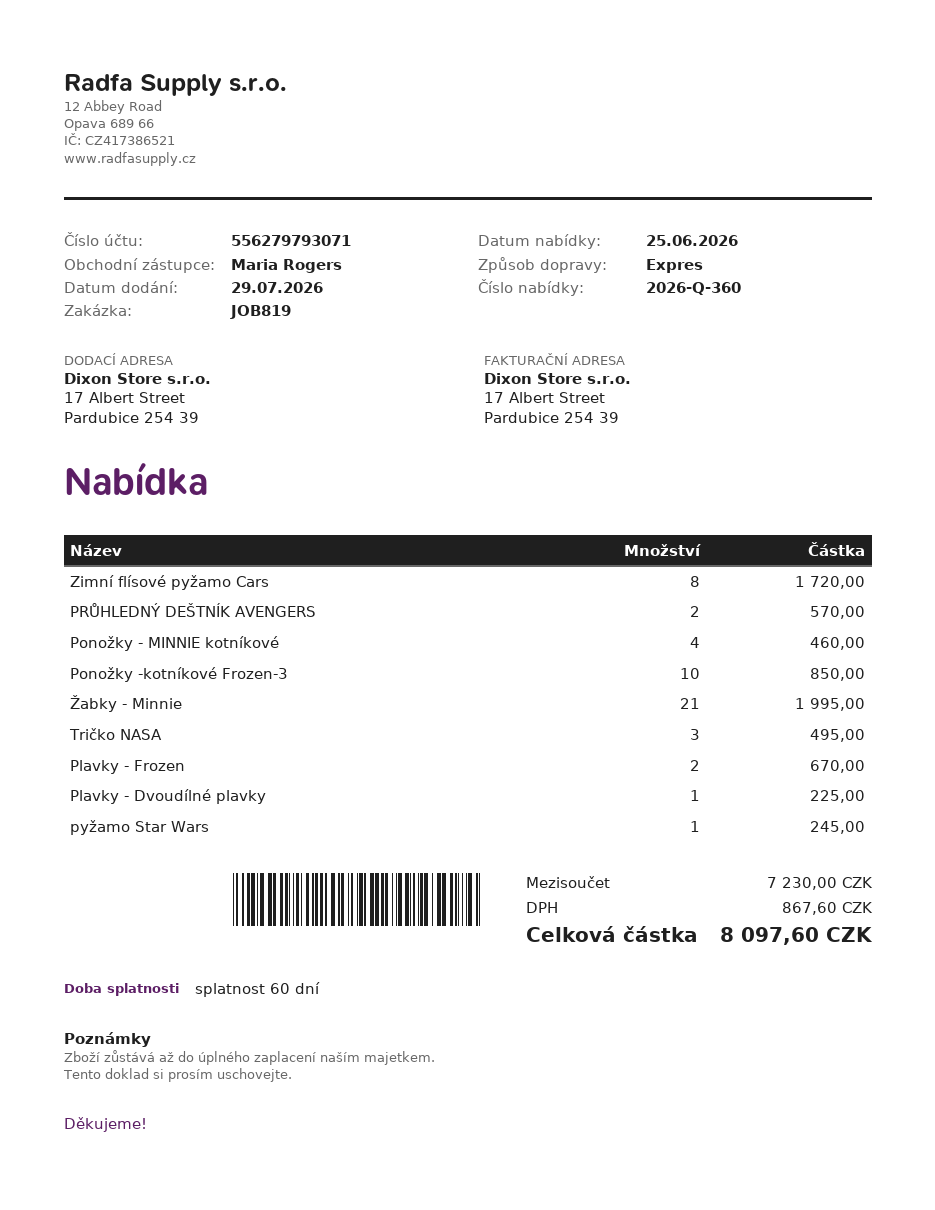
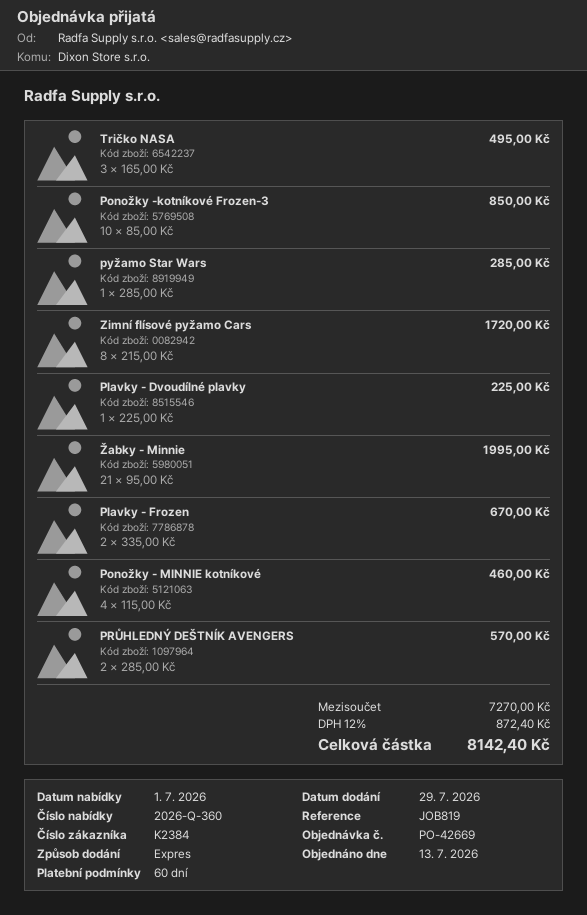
quote date: 2026-06-25 -> 2026-07-01
pyžamo Star Wars: 1 for 245.00 -> 1 for 285.00
subtotal: 7230.00 -> 7270.00
tax: 867.60 -> 872.40
total: 8097.60 -> 8142.40

